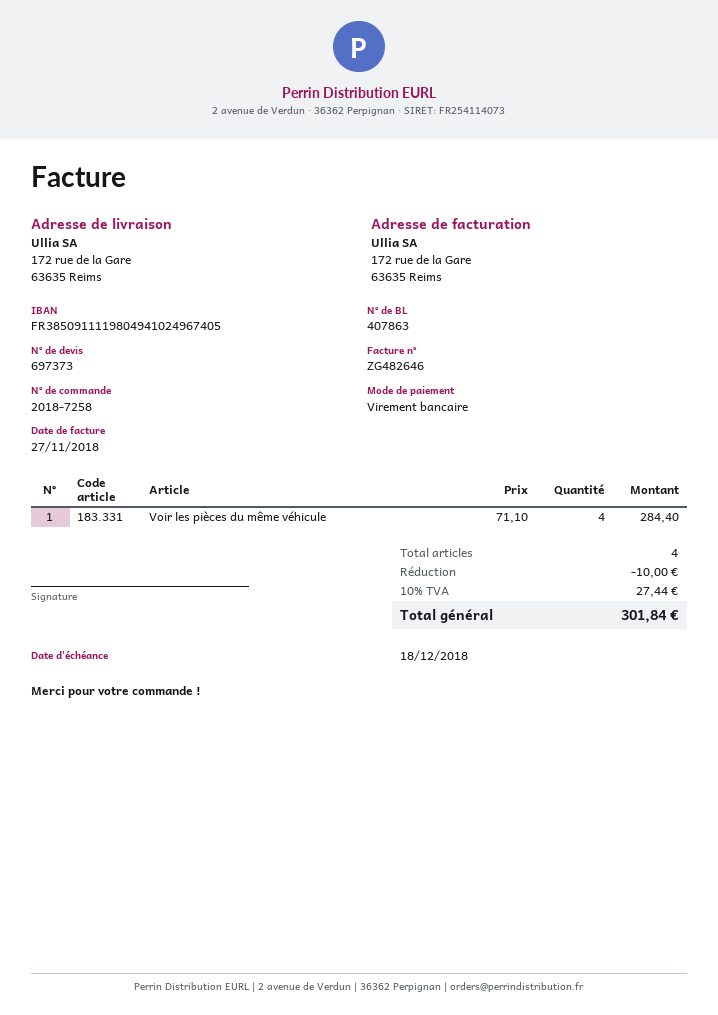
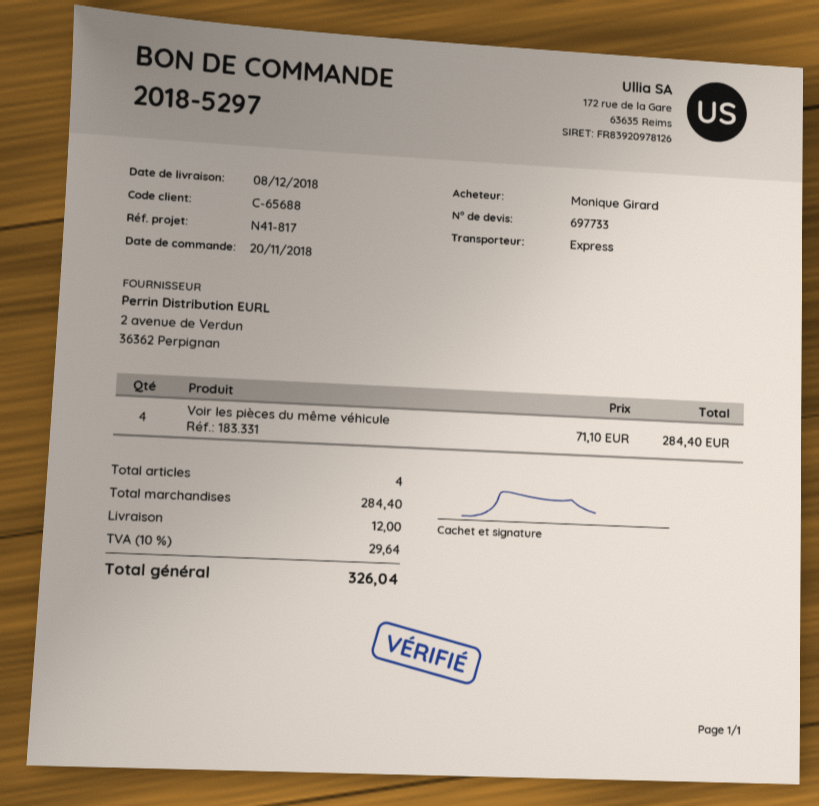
quote number: 697373 -> 697733
order number: 2018-7258 -> 2018-5297
discount: 10.00 -> none
shipping: none -> 12.00
tax: 10% = 27.44 -> 10% = 29.64
total: 301.84 -> 326.04

